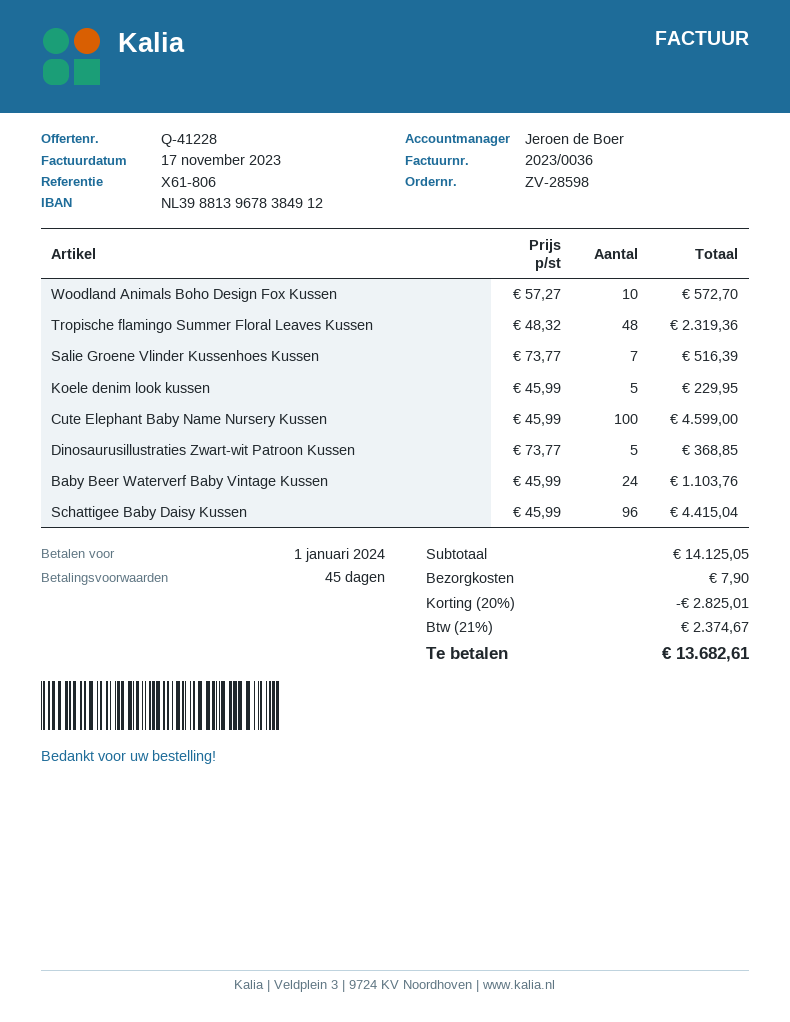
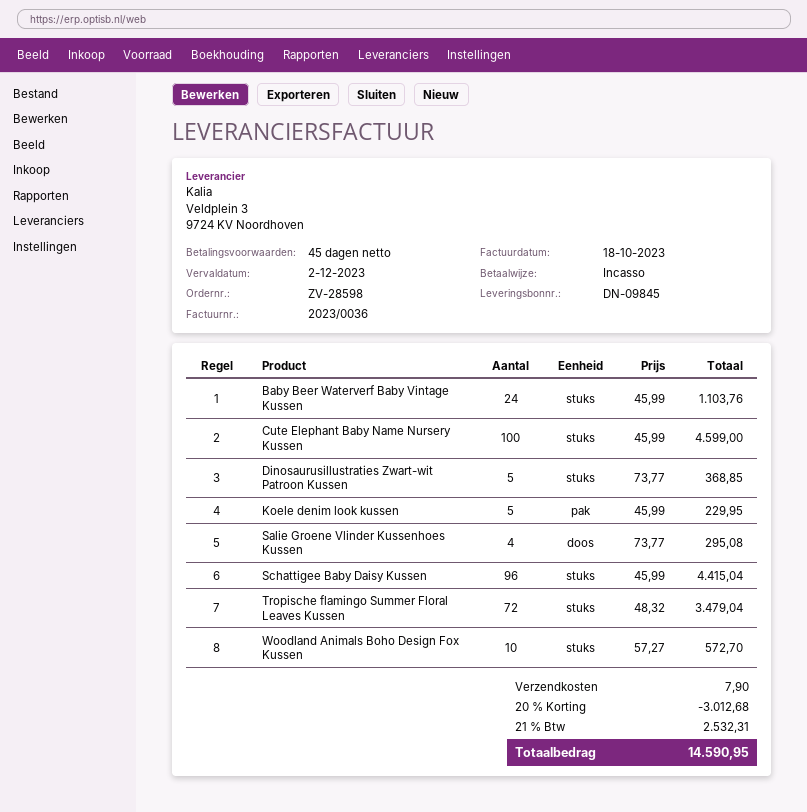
invoice date: 2023-11-17 -> 2023-10-18
due date: 2024-01-01 -> 2023-12-02
Tropische flamingo Summer Floral Leaves Kussen: 48 x 48.32 = 2319.36 -> 72 x 48.32 = 3479.04
Salie Groene Vlinder Kussenhoes Kussen: 7 x 73.77 = 516.39 -> 4 x 73.77 = 295.08
discount: 20% = 2825.01 -> 20% = 3012.68
tax: 21% = 2374.67 -> 21% = 2532.31
total: 13682.61 -> 14590.95

